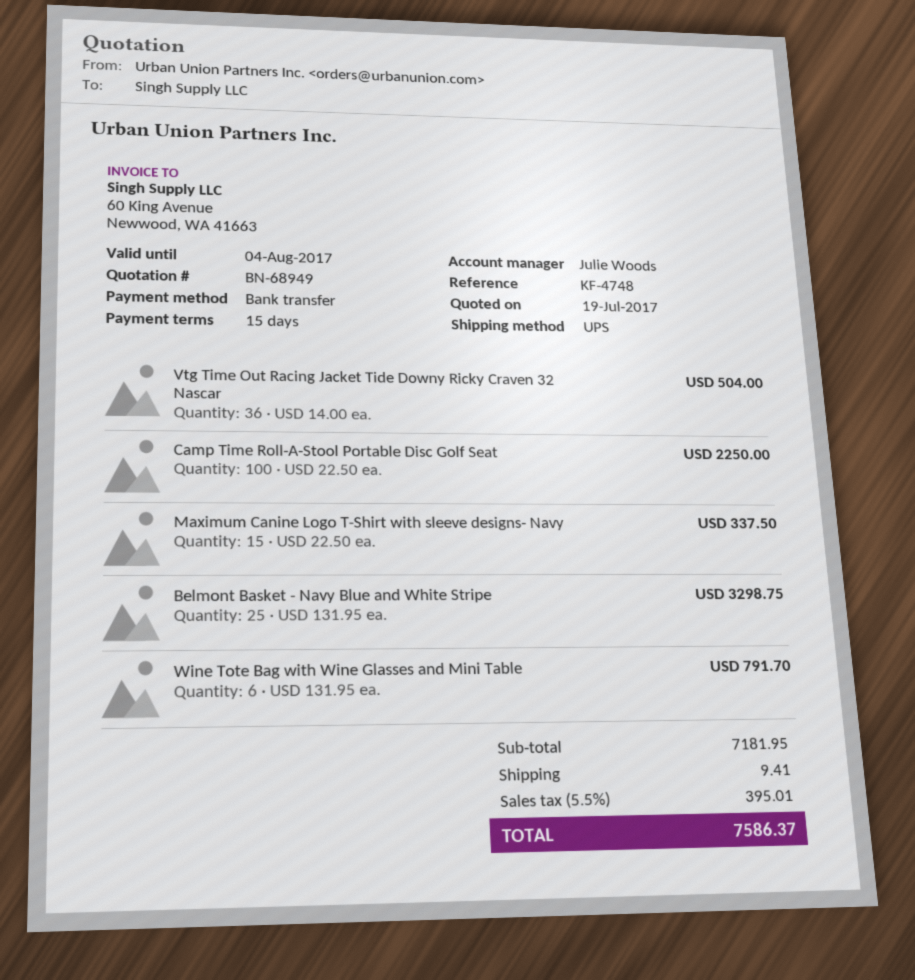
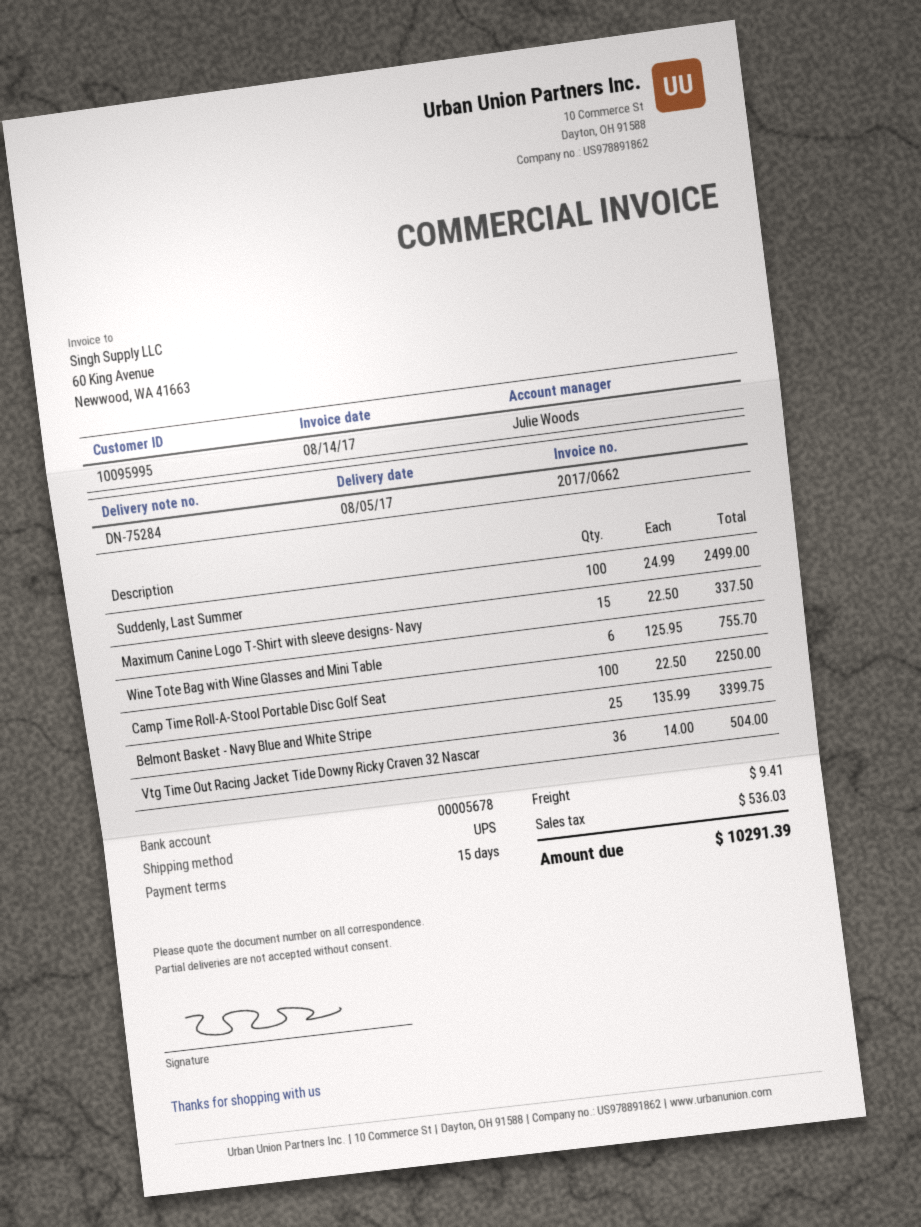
Belmont Basket - Navy Blue and White Stripe: 25 x 131.95 = 3298.75 -> 25 x 135.99 = 3399.75
Wine Tote Bag with Wine Glasses and Mini Table: 6 x 131.95 = 791.70 -> 6 x 125.95 = 755.70
Suddenly, Last Summer: none -> 100 x 24.99 = 2499.00
tax: 395.01 -> 536.03
total: 7586.37 -> 10291.39

